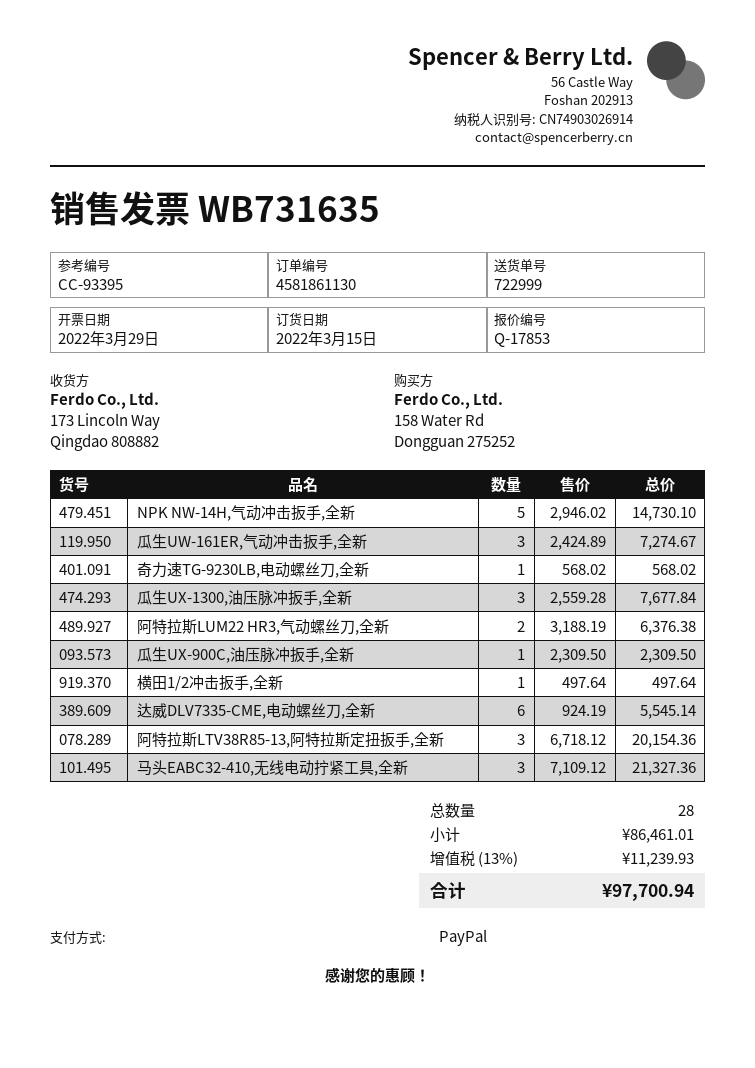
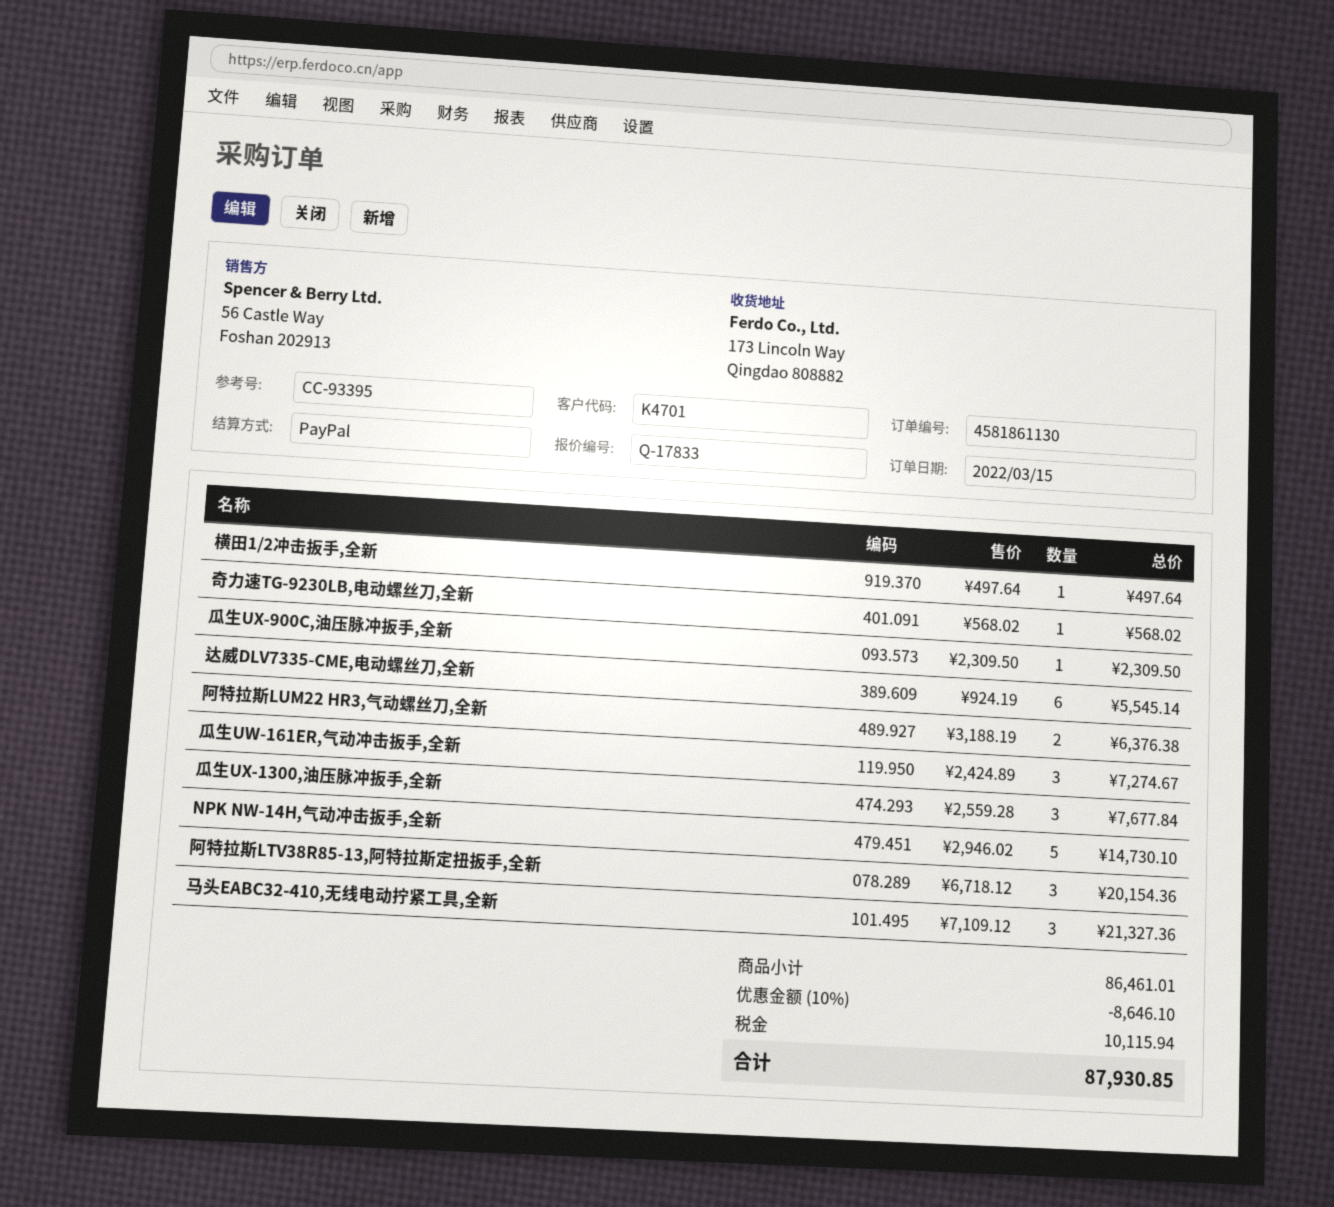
quote number: Q-17853 -> Q-17833
discount: none -> 10% = 8646.10
tax: 11239.93 -> 10115.94
total: 97700.94 -> 87930.85

